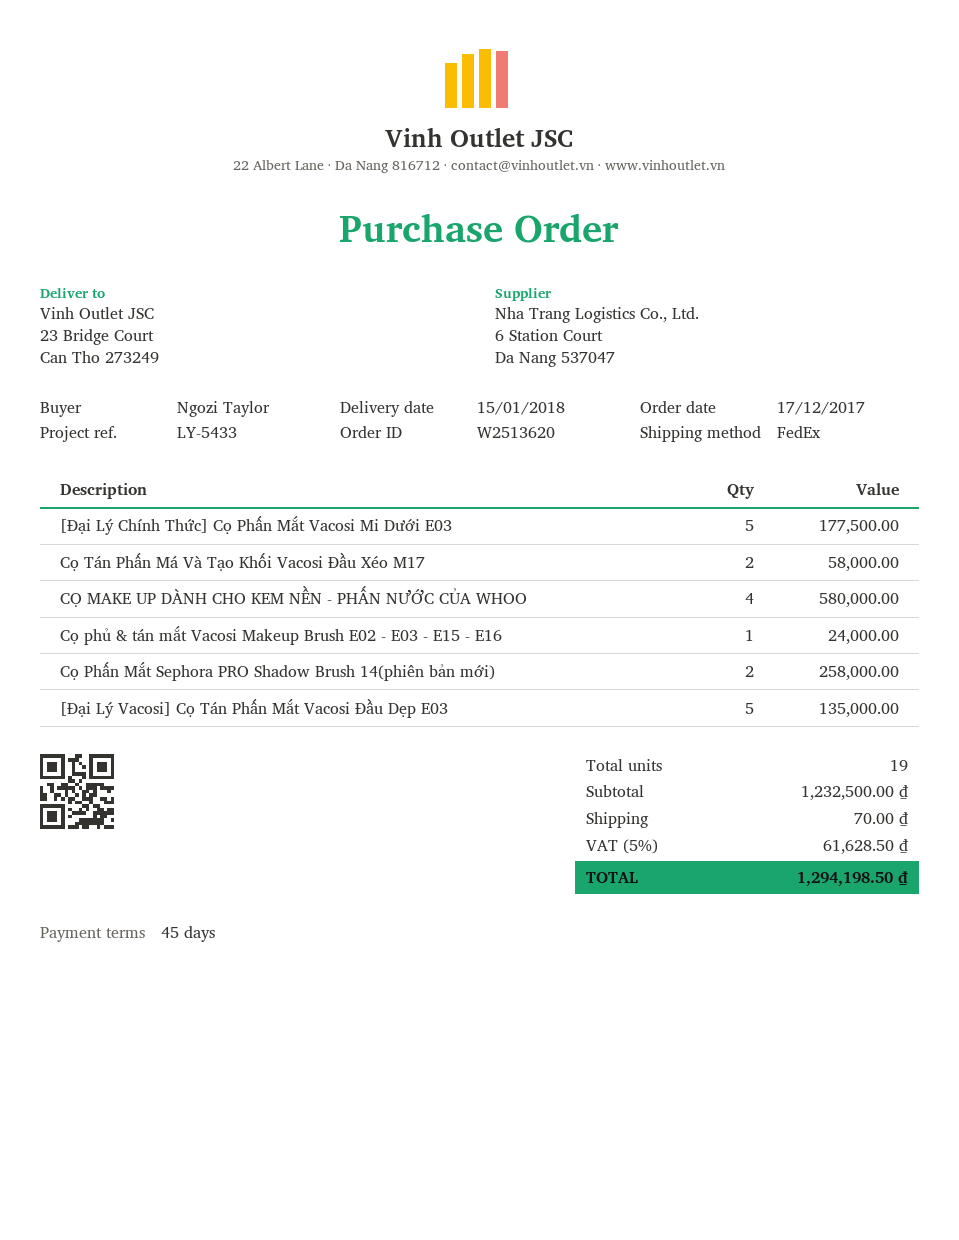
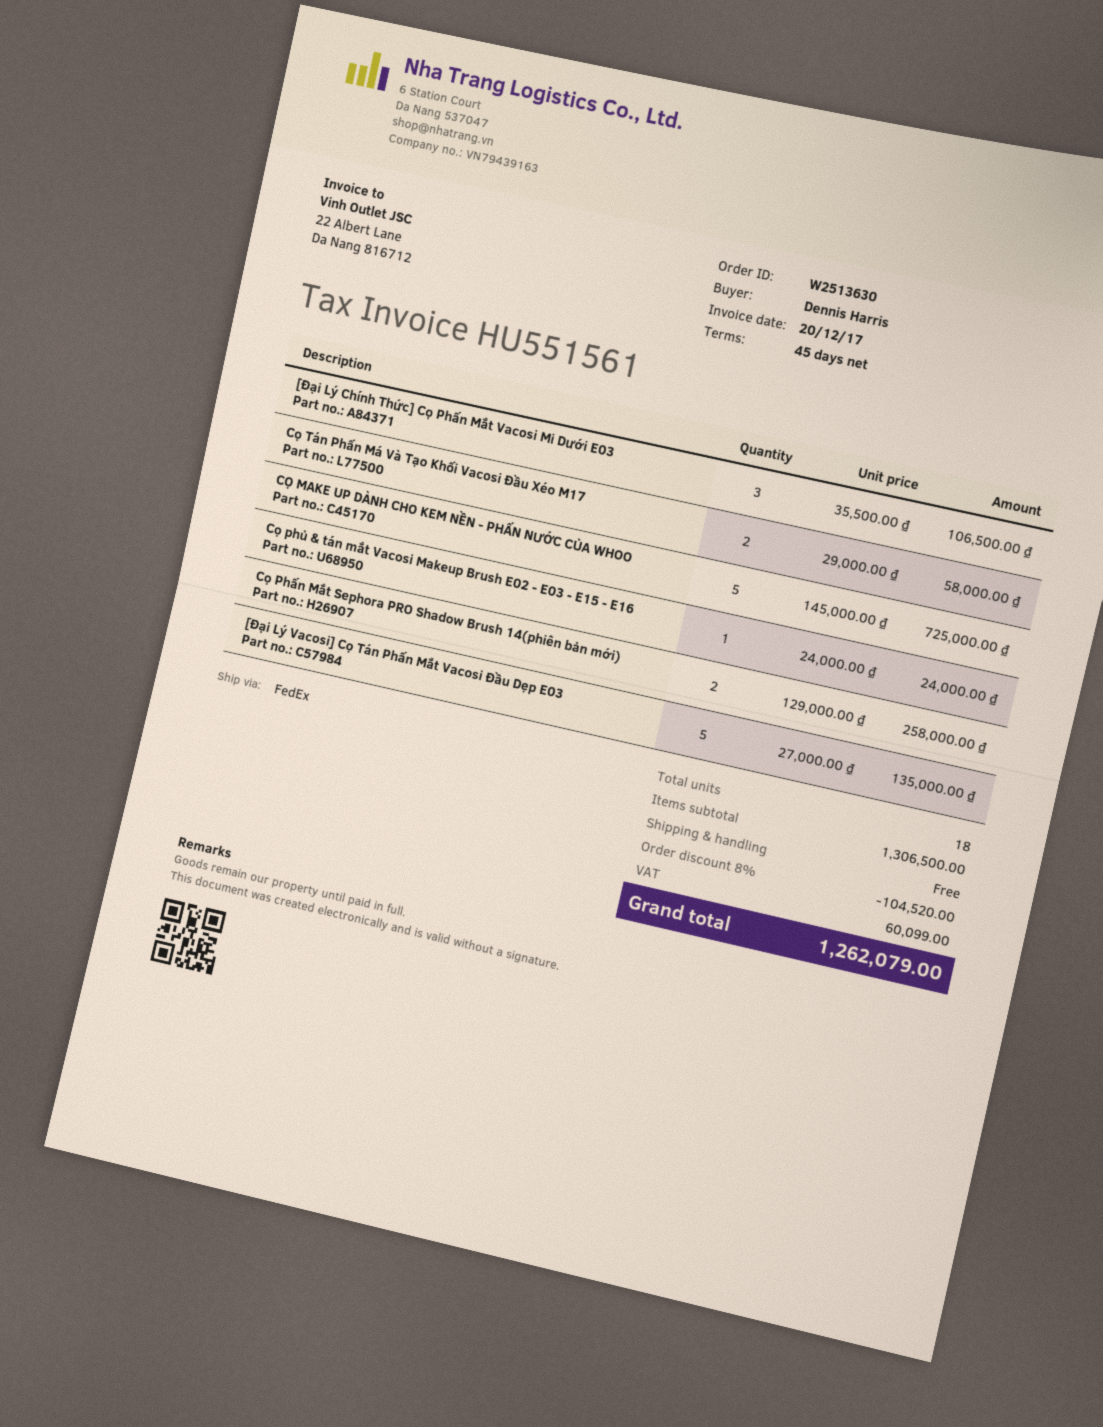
order number: W2513620 -> W2513630
ordered by: Ngozi Taylor -> Dennis Harris
[Đại Lý Chính Thức] Cọ Phấn Mắt Vacosi Mi Dưới E03: 5 for 177500.00 -> 3 for 106500.00
CỌ MAKE UP DÀNH CHO KEM NỀN - PHẤN NƯỚC CỦA WHOO: 4 for 580000.00 -> 5 for 725000.00
total quantity: 19 -> 18
subtotal: 1232500.00 -> 1306500.00
discount: none -> 8% = 104520.00
shipping: 70.00 -> 0.00
tax: 61628.50 -> 60099.00
total: 1294198.50 -> 1262079.00

